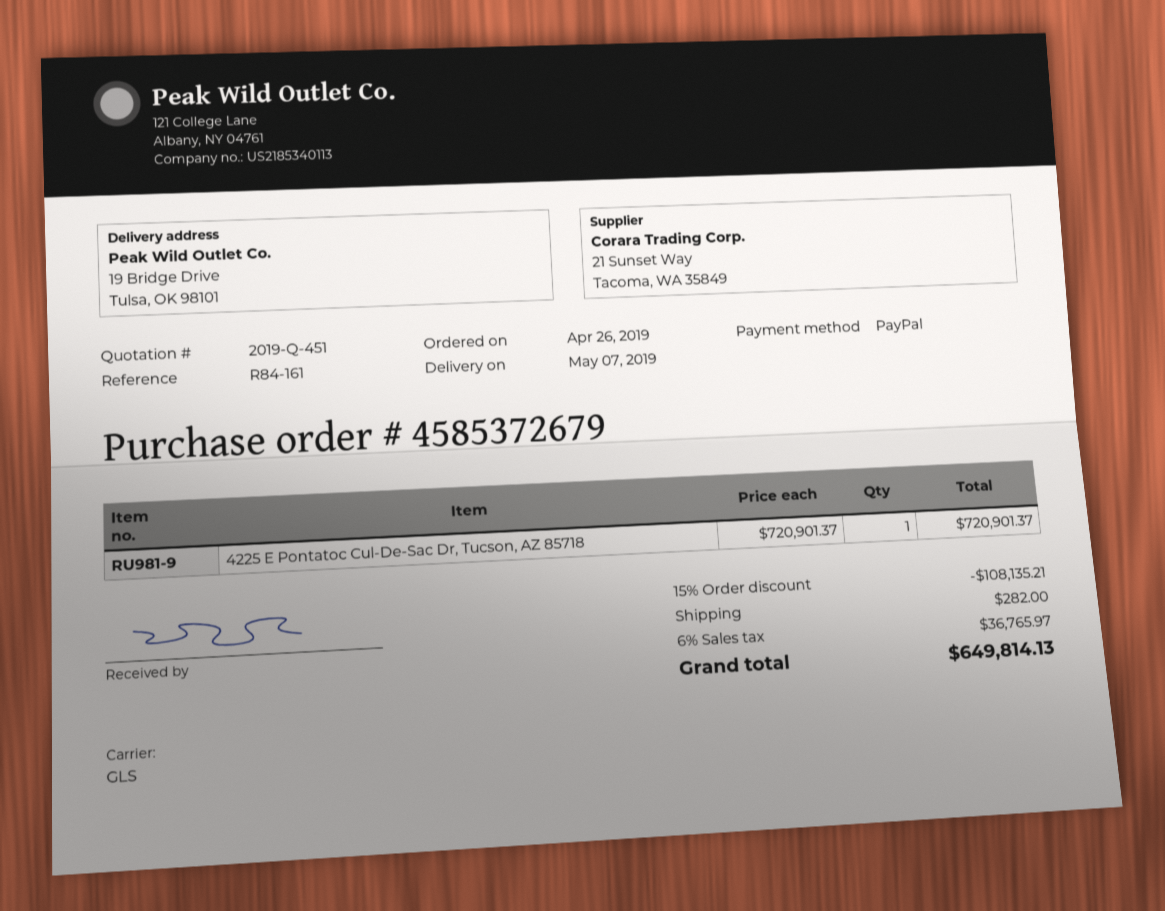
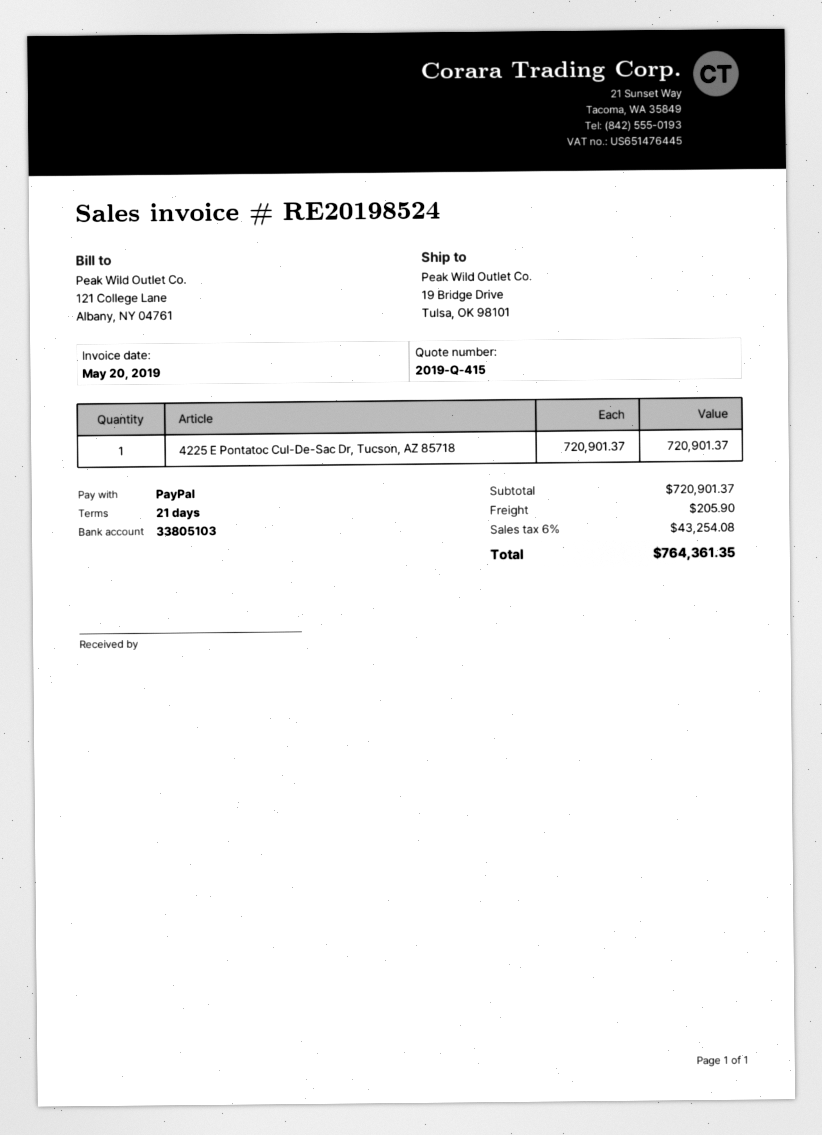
quote number: 2019-Q-451 -> 2019-Q-415
discount: 15% = 108135.21 -> none
shipping: 282.00 -> 205.90
tax: 6% = 36765.97 -> 6% = 43254.08
total: 649814.13 -> 764361.35

